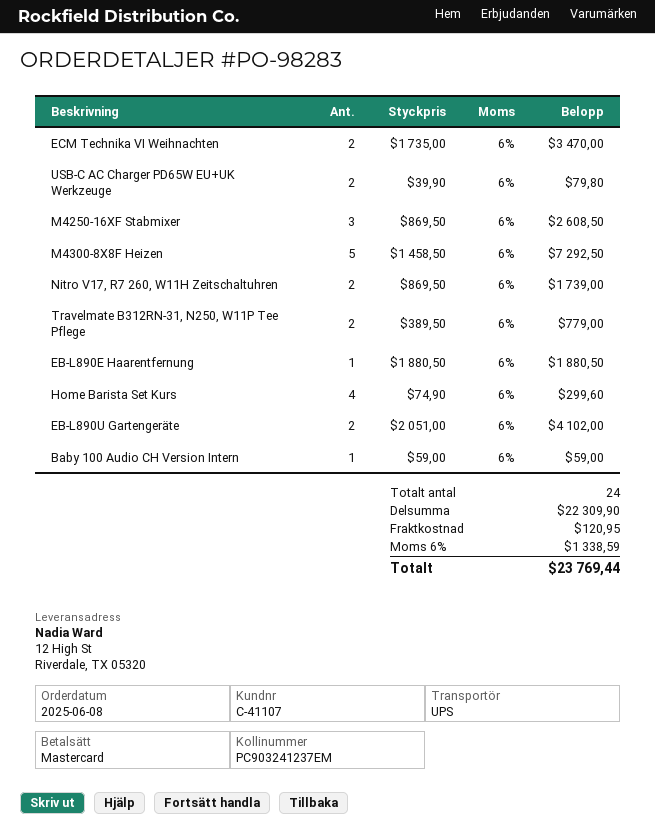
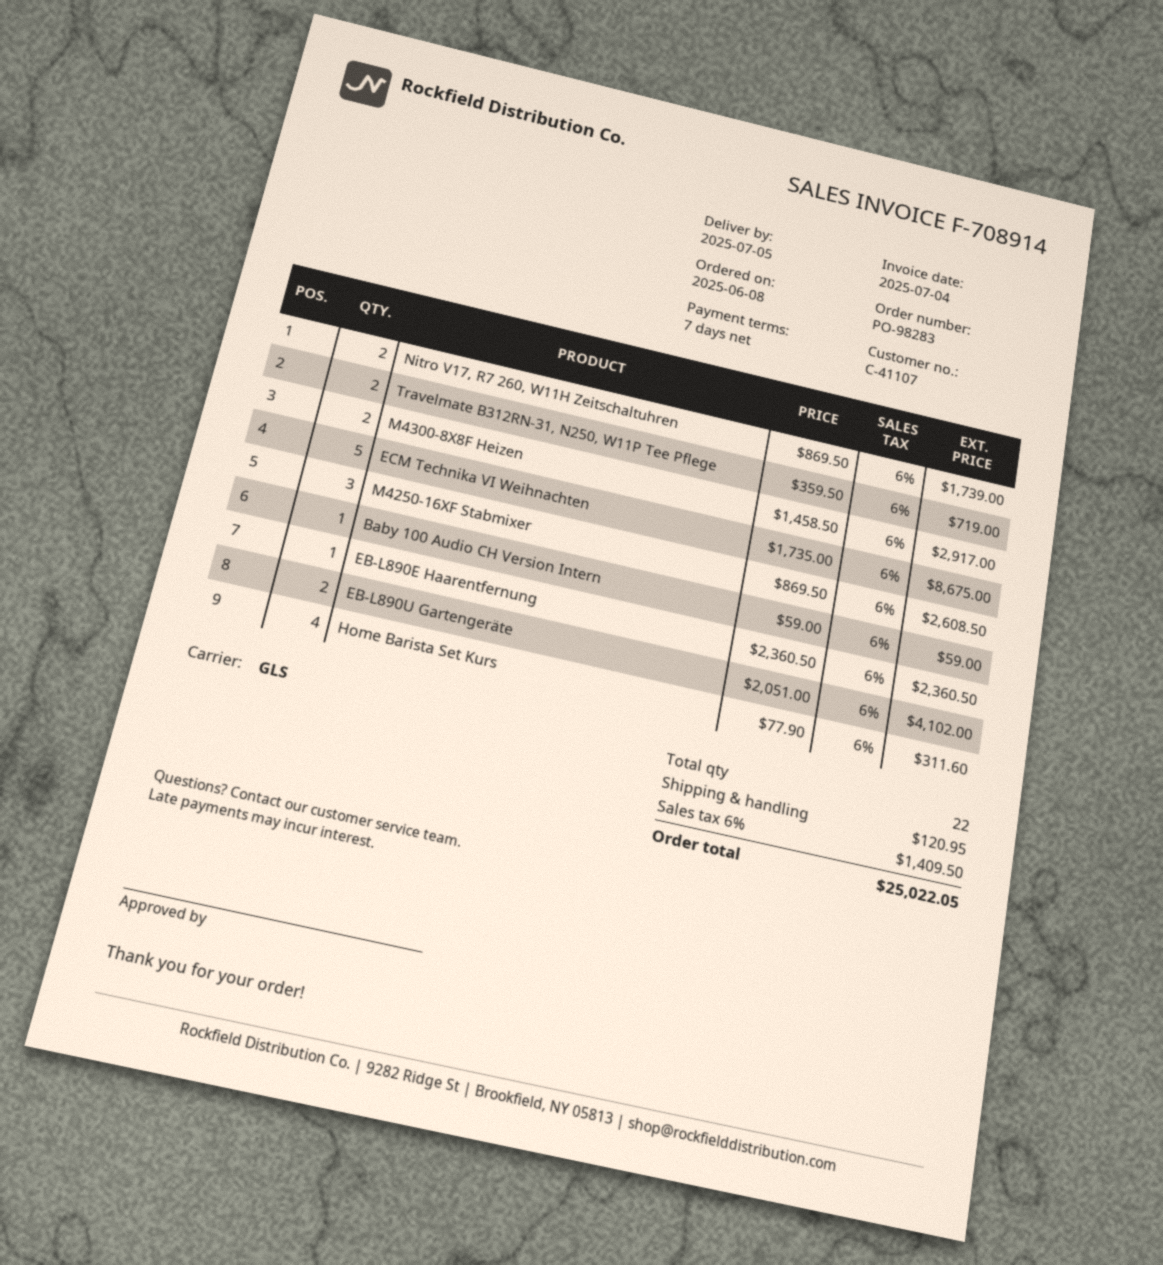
shipping method: UPS -> GLS
ECM Technika VI Weihnachten: 2 x 1735.00 = 3470.00 -> 5 x 1735.00 = 8675.00
USB-C AC Charger PD65W EU+UK Werkzeuge: 2 x 39.90 = 79.80 -> none
M4300-8X8F Heizen: 5 x 1458.50 = 7292.50 -> 2 x 1458.50 = 2917.00
Travelmate B312RN-31, N250, W11P Tee Pflege: 2 x 389.50 = 779.00 -> 2 x 359.50 = 719.00
EB-L890E Haarentfernung: 1 x 1880.50 = 1880.50 -> 1 x 2360.50 = 2360.50
Home Barista Set Kurs: 4 x 74.90 = 299.60 -> 4 x 77.90 = 311.60
total quantity: 24 -> 22
tax: 6% = 1338.59 -> 6% = 1409.50
total: 23769.44 -> 25022.05

